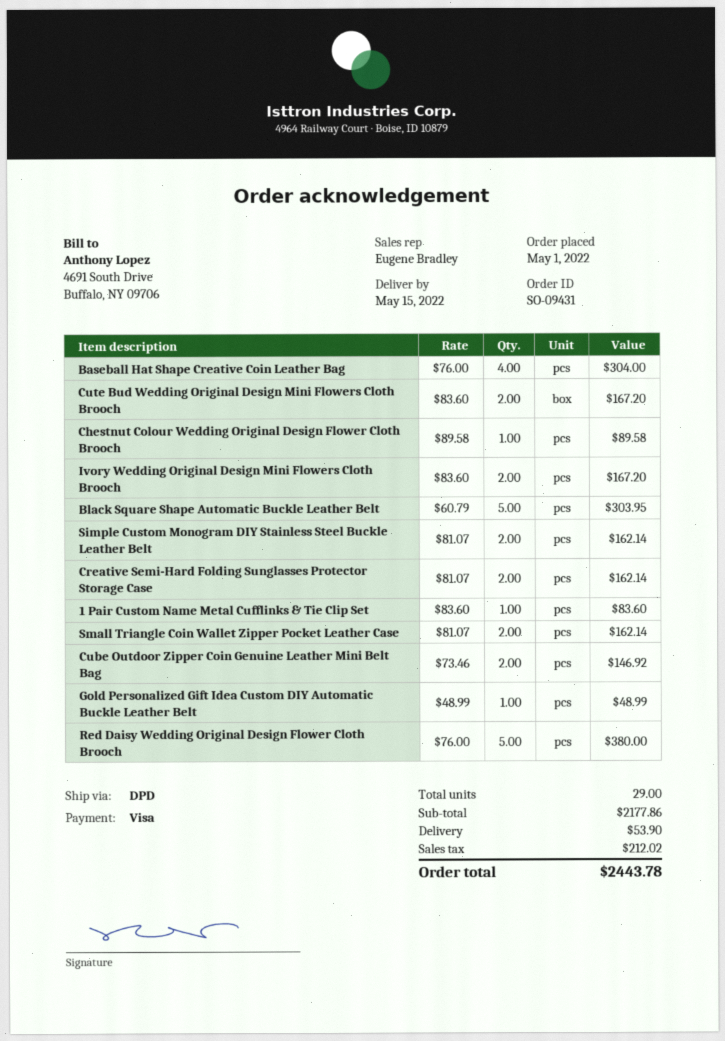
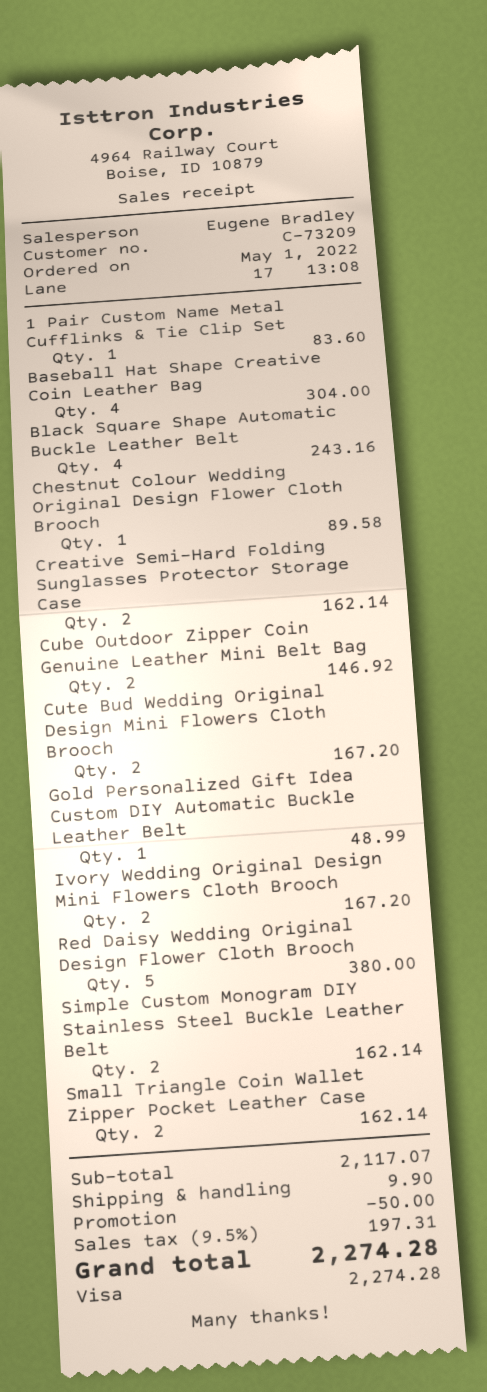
Black Square Shape Automatic Buckle Leather Belt: 5 for 303.95 -> 4 for 243.16
subtotal: 2177.86 -> 2117.07
discount: none -> 50.00
shipping: 53.90 -> 9.90
tax: 212.02 -> 197.31
total: 2443.78 -> 2274.28

